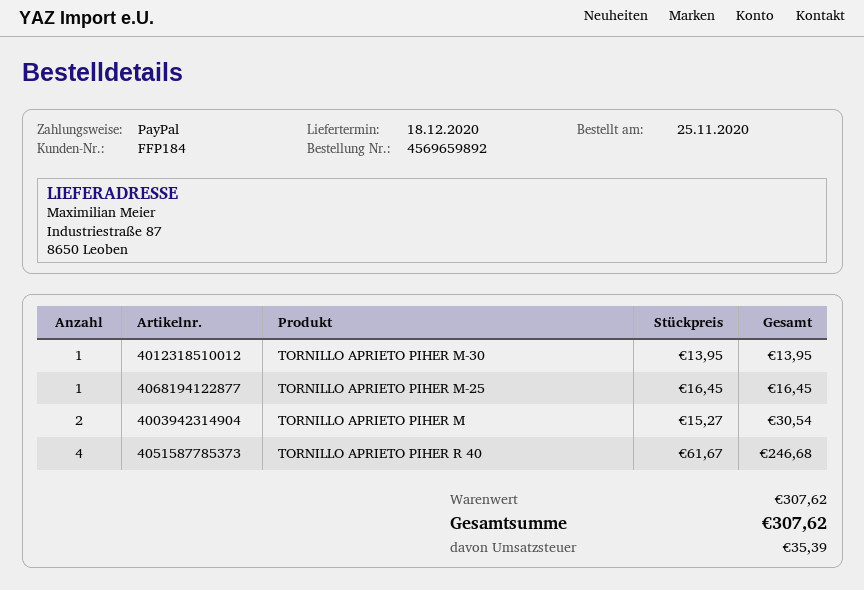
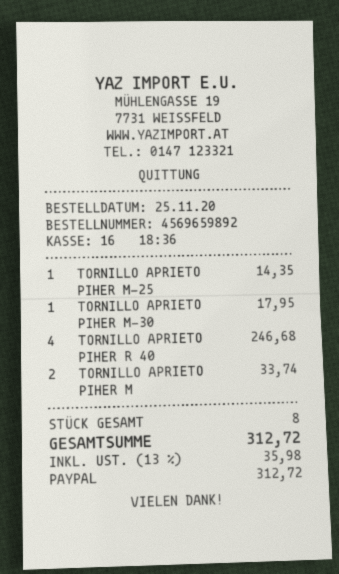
TORNILLO APRIETO PIHER M-30: 1 for 13.95 -> 1 for 17.95
TORNILLO APRIETO PIHER M-25: 1 for 16.45 -> 1 for 14.35
TORNILLO APRIETO PIHER M: 2 for 30.54 -> 2 for 33.74
tax: 35.39 -> 35.98
total: 307.62 -> 312.72

